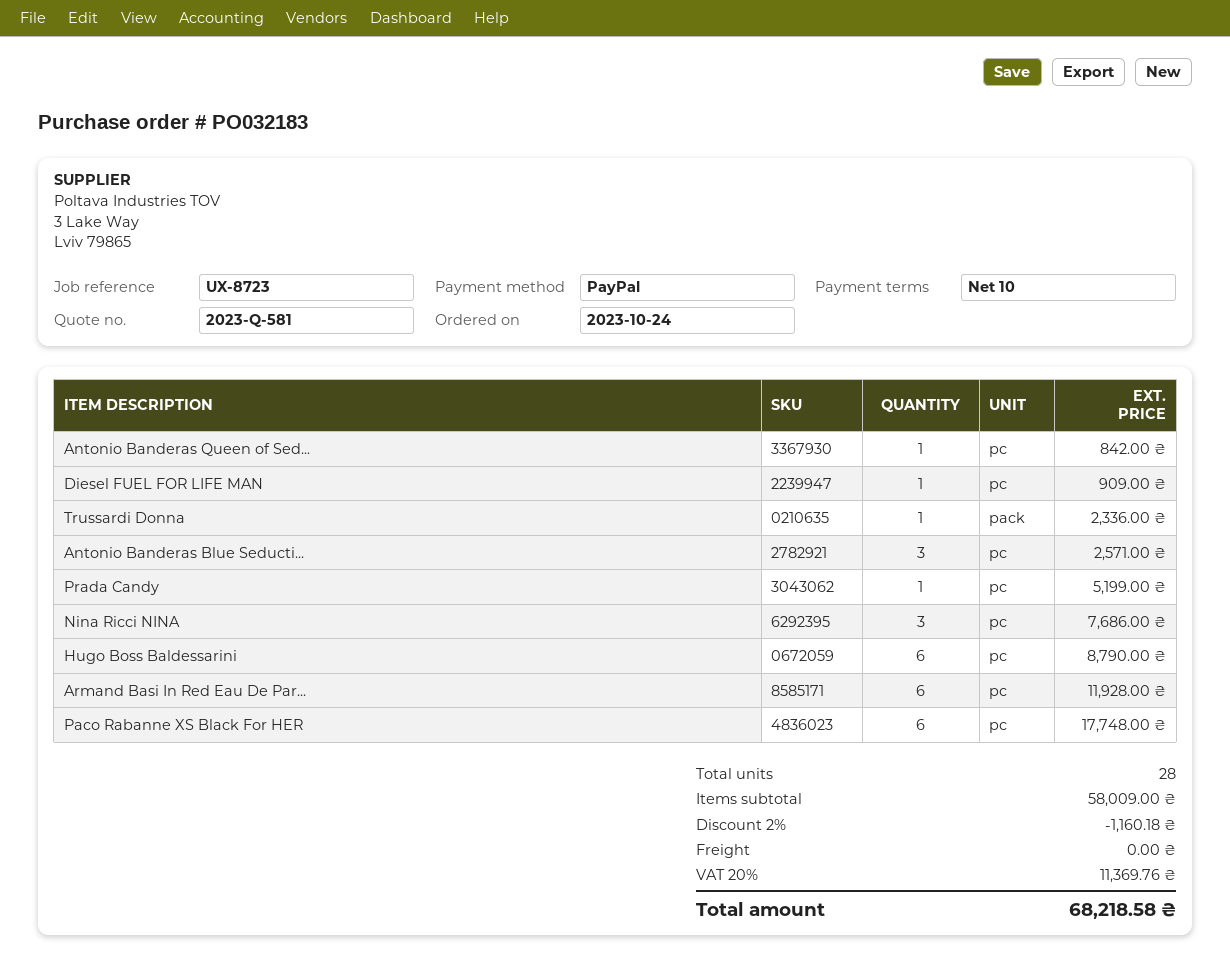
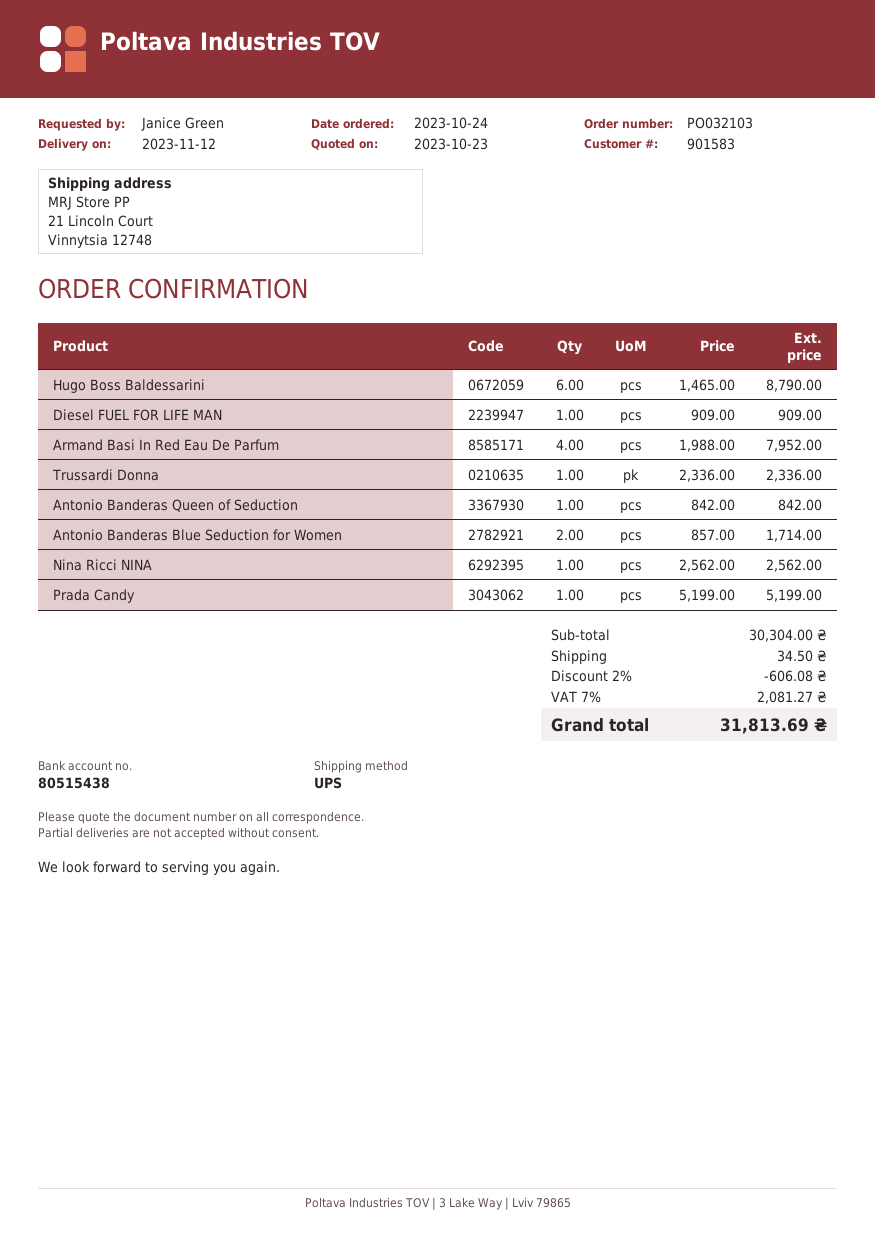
order number: PO032183 -> PO032103
Antonio Banderas Blue Seducti...: 3 for 2571.00 -> 2 for 1714.00
Nina Ricci NINA: 3 for 7686.00 -> 1 for 2562.00
Armand Basi In Red Eau De Par...: 6 for 11928.00 -> 4 for 7952.00
Paco Rabanne XS Black For HER: 6 for 17748.00 -> none
subtotal: 58009.00 -> 30304.00
discount: 2% = 1160.18 -> 2% = 606.08
shipping: 0.00 -> 34.50
tax: 20% = 11369.76 -> 7% = 2081.27
total: 68218.58 -> 31813.69

